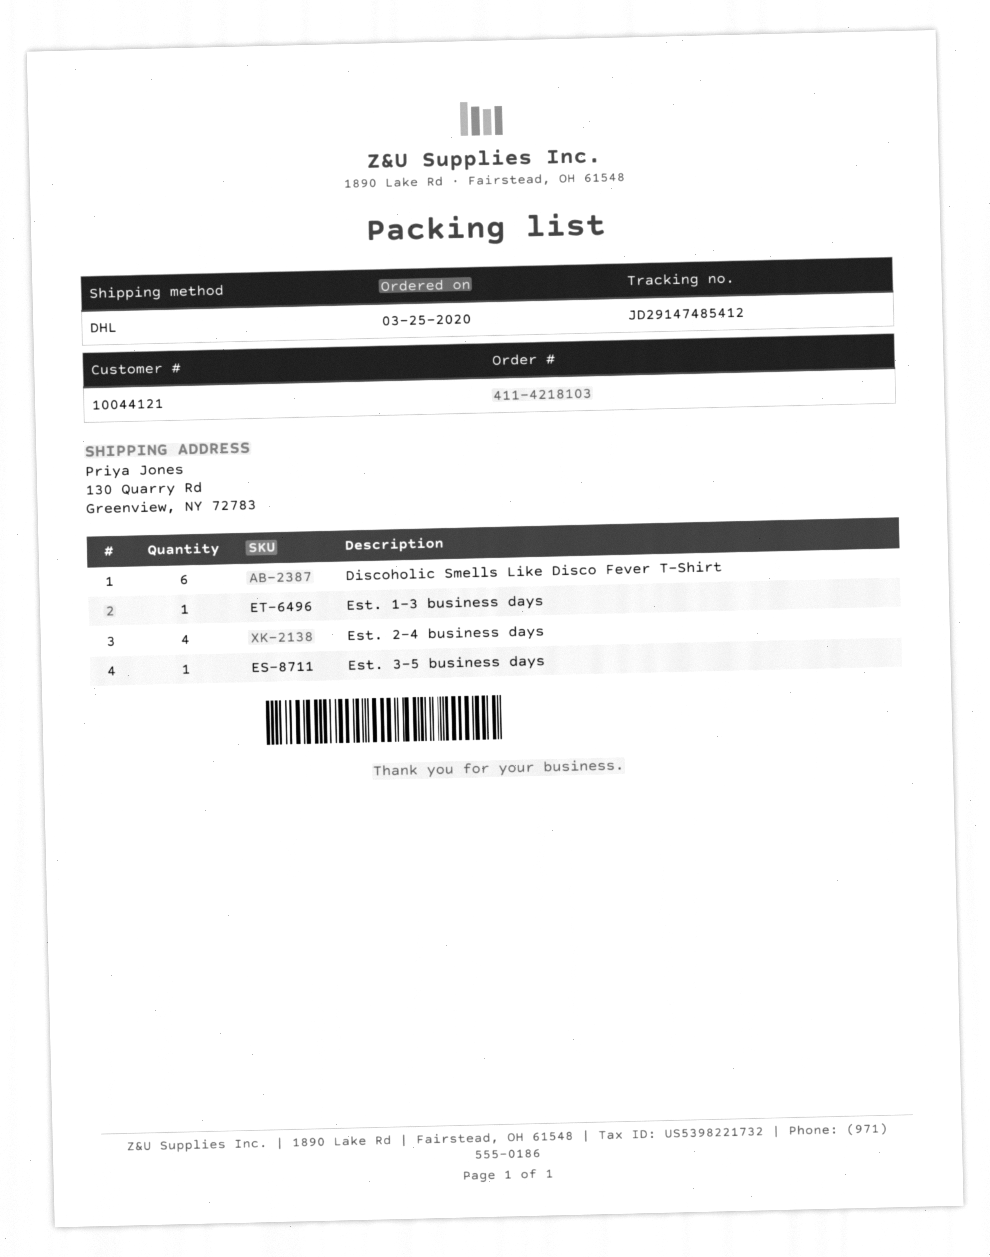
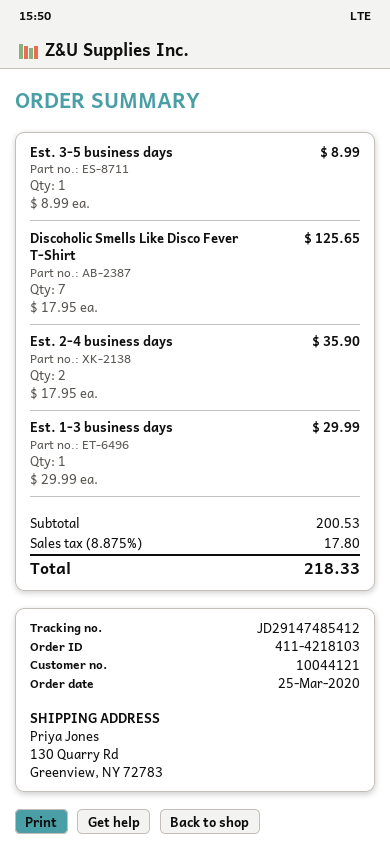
Discoholic Smells Like Disco Fever T-Shirt: 6 -> 7
Est. 2-4 business days: 4 -> 2

